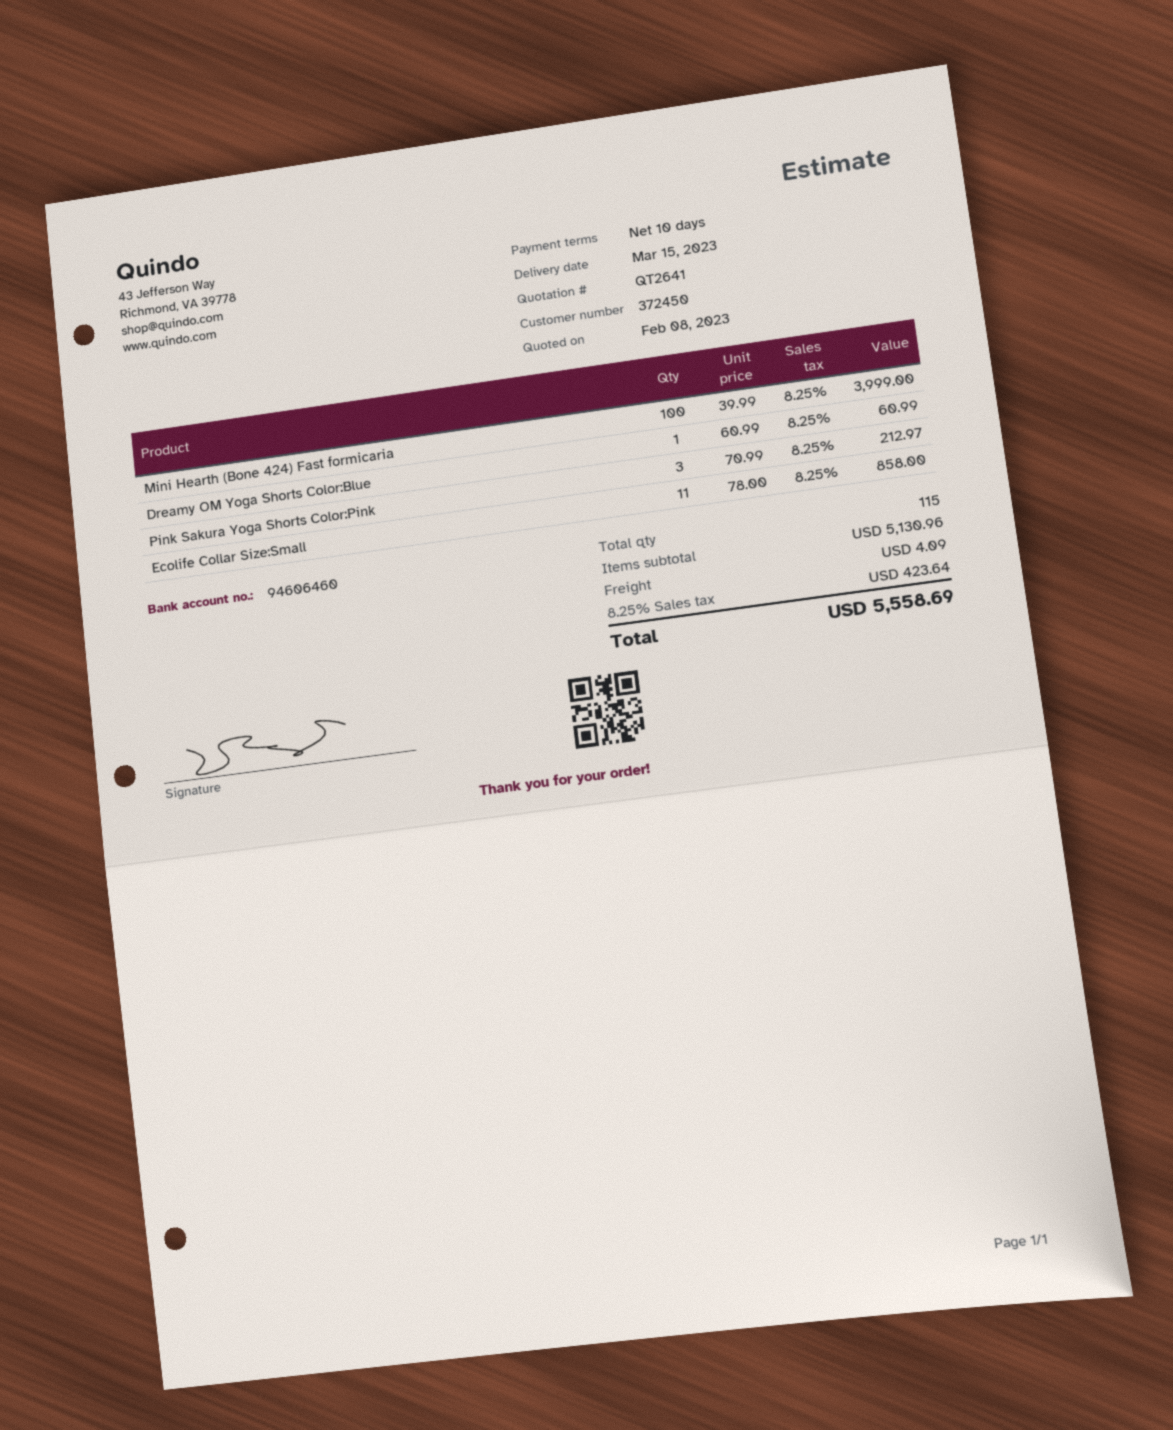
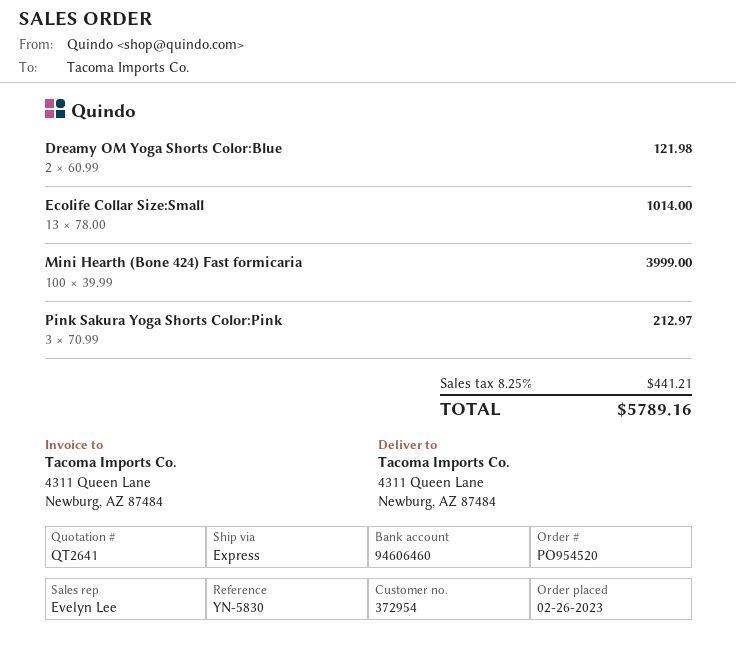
customer number: 372450 -> 372954
Dreamy OM Yoga Shorts Color:Blue: 1 x 60.99 = 60.99 -> 2 x 60.99 = 121.98
Ecolife Collar Size:Small: 11 x 78.00 = 858.00 -> 13 x 78.00 = 1014.00
shipping: 4.09 -> none
tax: 8.25% = 423.64 -> 8.25% = 441.21
total: 5558.69 -> 5789.16

